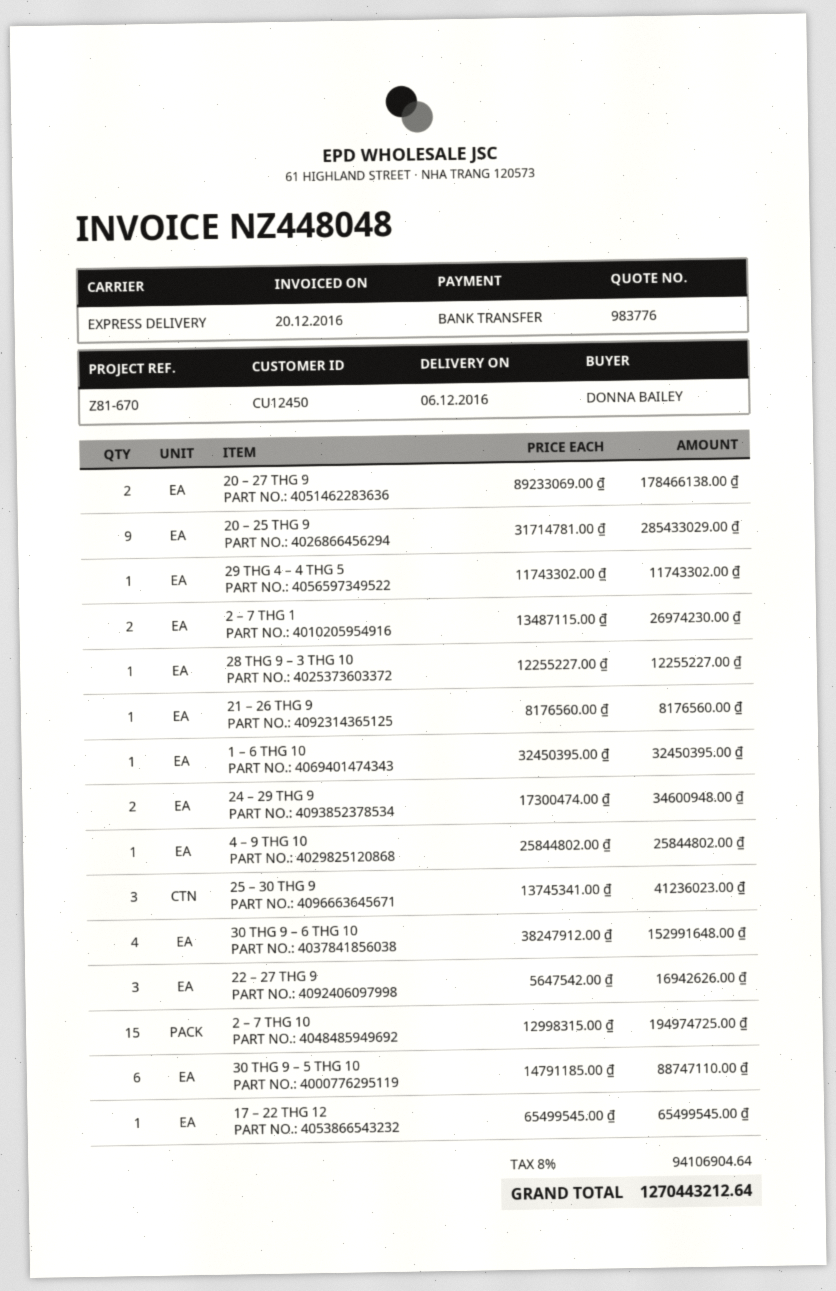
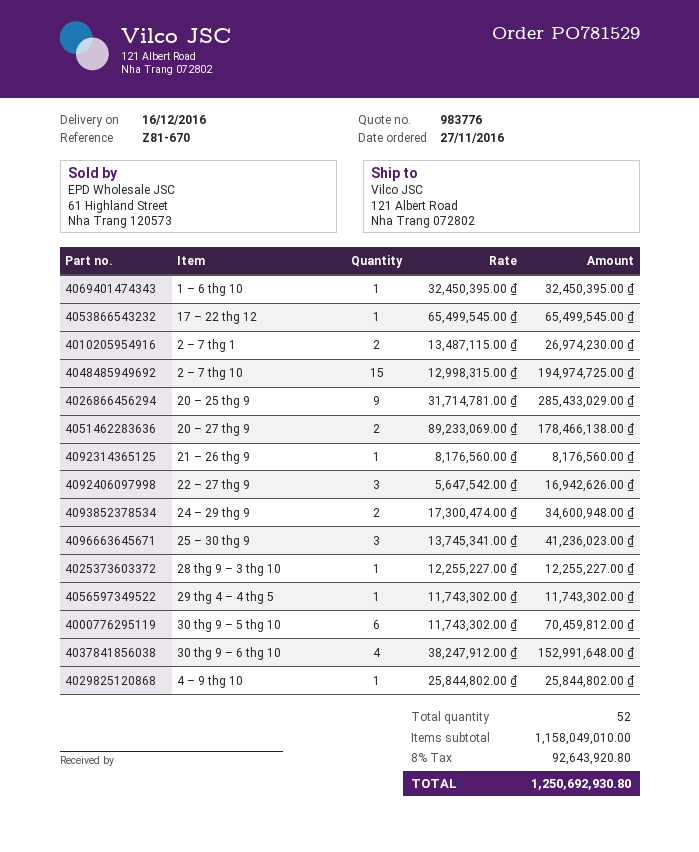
delivery date: 2016-12-06 -> 2016-12-16
30 THG 9 – 5 THG 10: 6 x 14791185.00 = 88747110.00 -> 6 x 11743302.00 = 70459812.00
tax: 8% = 94106904.64 -> 8% = 92643920.80
total: 1270443212.64 -> 1250692930.80

